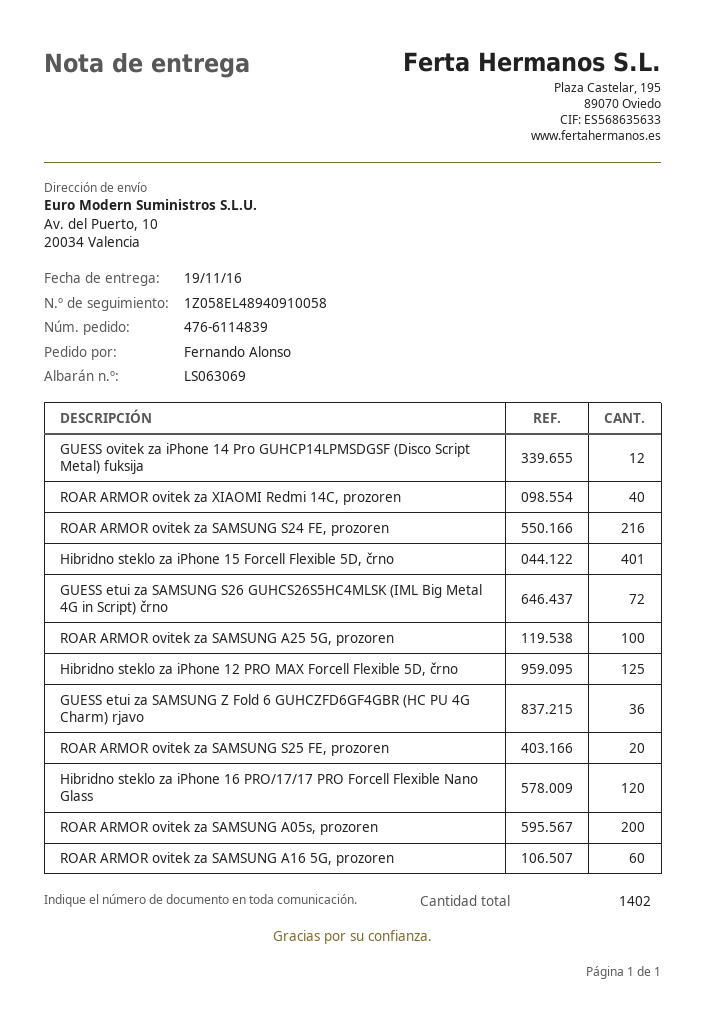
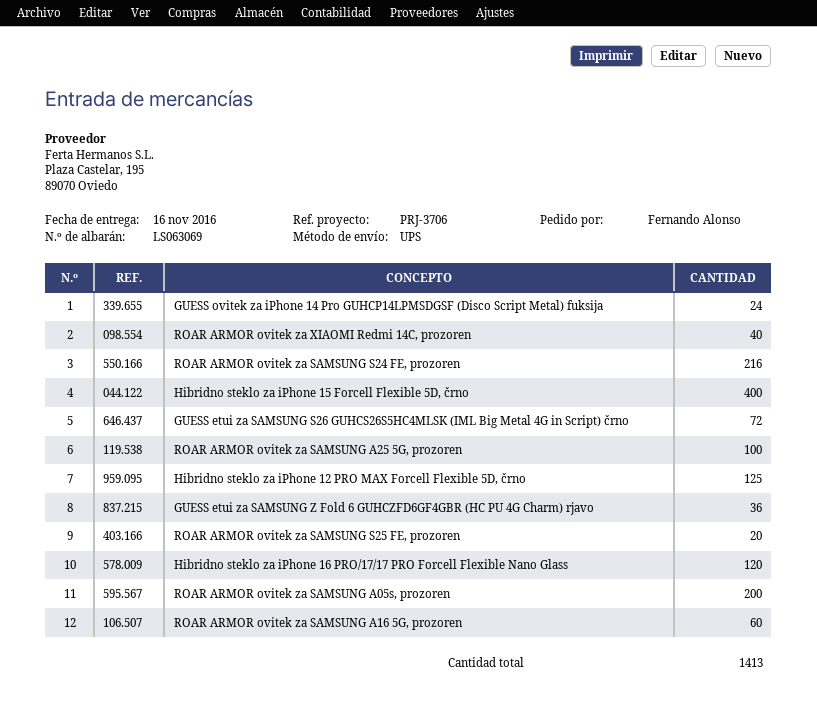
delivery date: 2016-11-19 -> 2016-11-16
GUESS ovitek za iPhone 14 Pro GUHCP14LPMSDGSF (Disco Script Metal) fuksija: 12 -> 24
Hibridno steklo za iPhone 15 Forcell Flexible 5D, črno: 401 -> 400
total quantity: 1402 -> 1413

